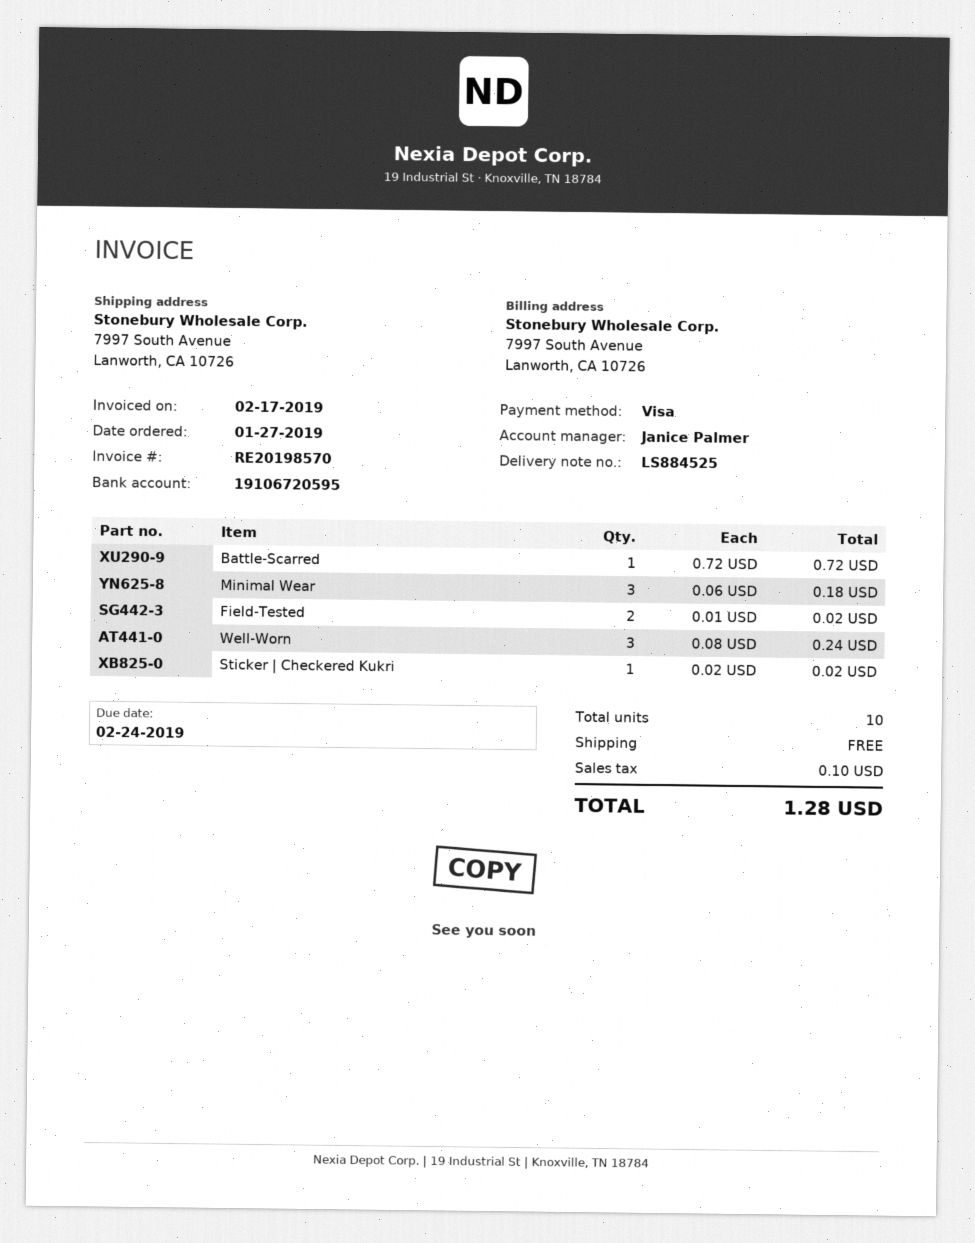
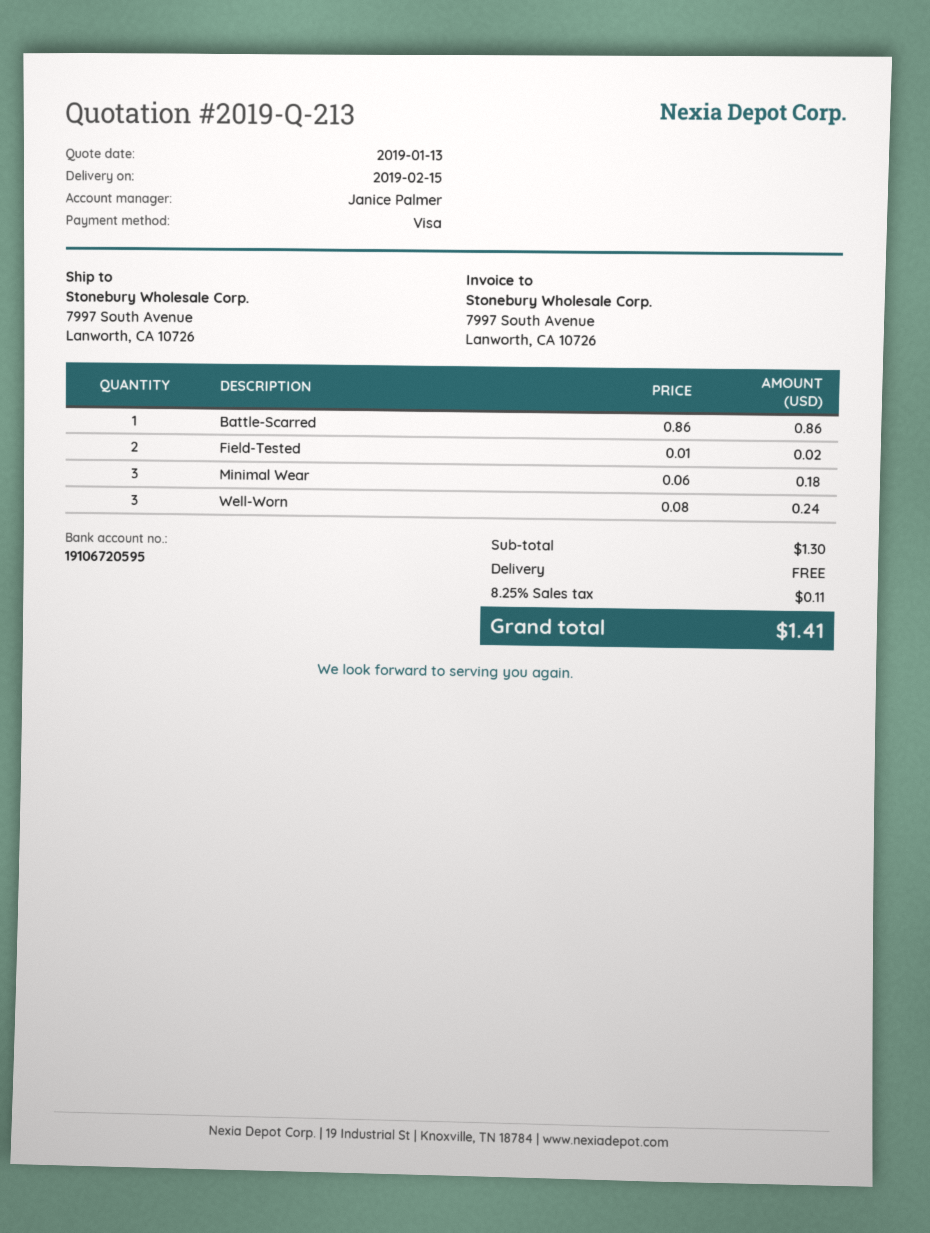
Battle-Scarred: 1 x 0.72 = 0.72 -> 1 x 0.86 = 0.86
Sticker | Checkered Kukri: 1 x 0.02 = 0.02 -> none
tax: 0.10 -> 0.11
total: 1.28 -> 1.41

